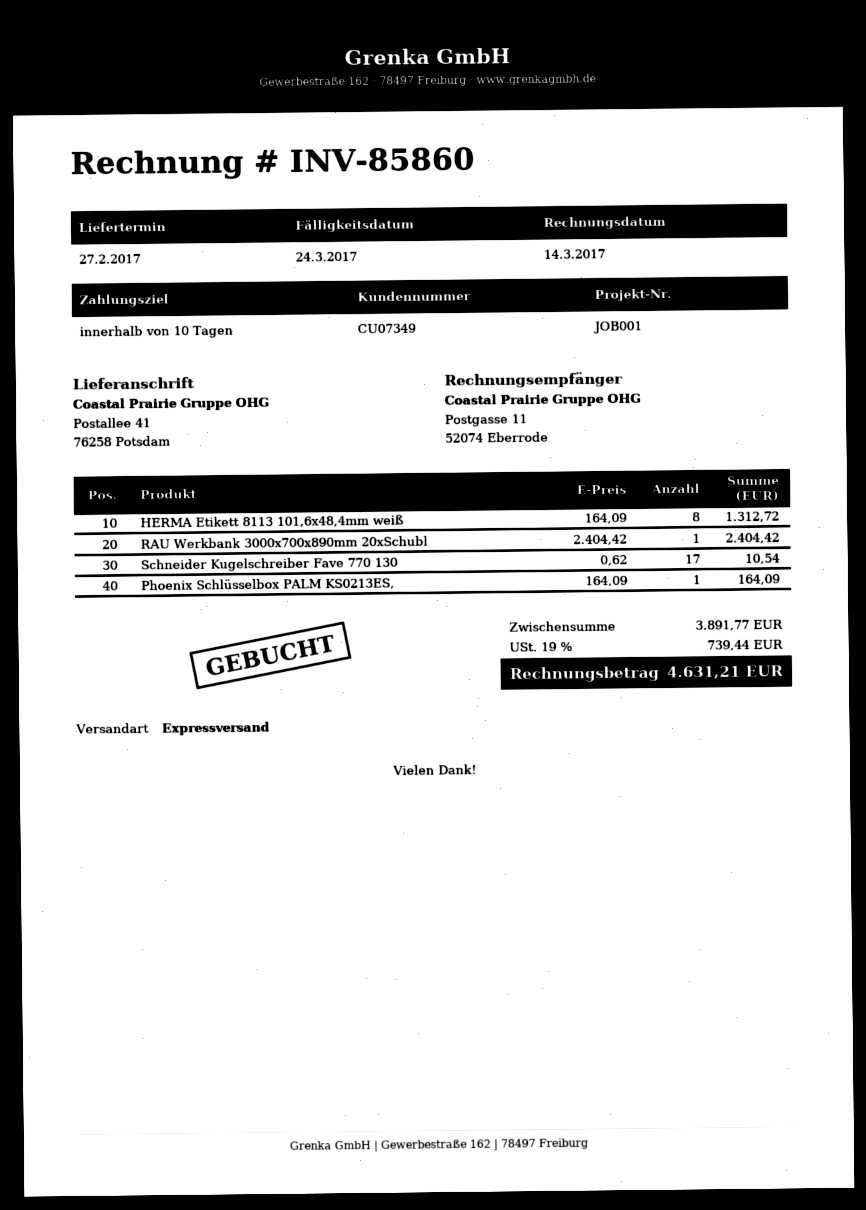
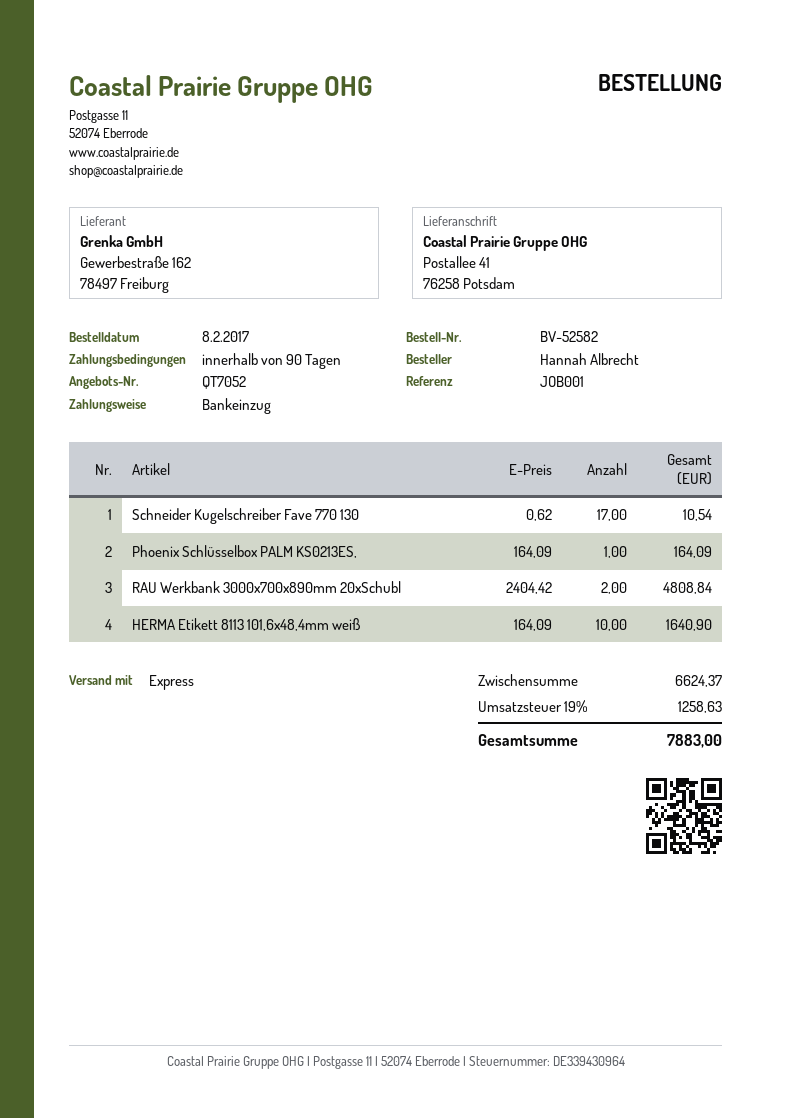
payment terms: 10 days -> 90 days
HERMA Etikett 8113 101,6x48,4mm weiß: 8 x 164.09 = 1312.72 -> 10 x 164.09 = 1640.90
RAU Werkbank 3000x700x890mm 20xSchubl: 1 x 2404.42 = 2404.42 -> 2 x 2404.42 = 4808.84
subtotal: 3891.77 -> 6624.37
tax: 19% = 739.44 -> 19% = 1258.63
total: 4631.21 -> 7883.00

